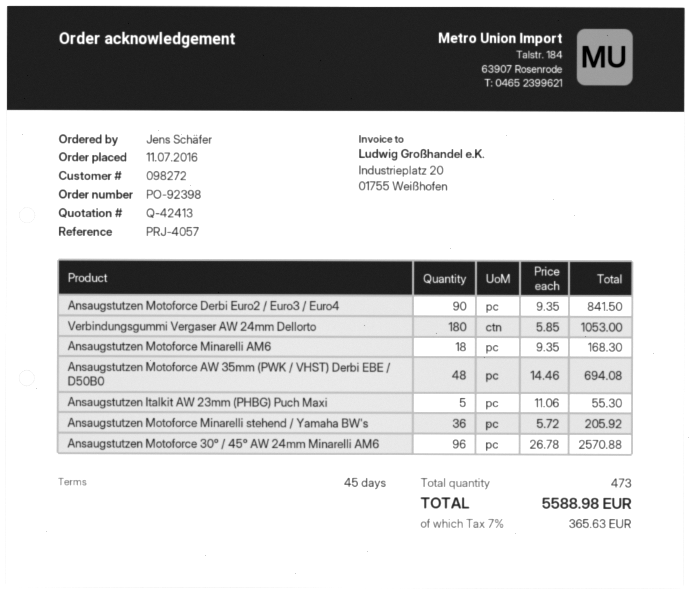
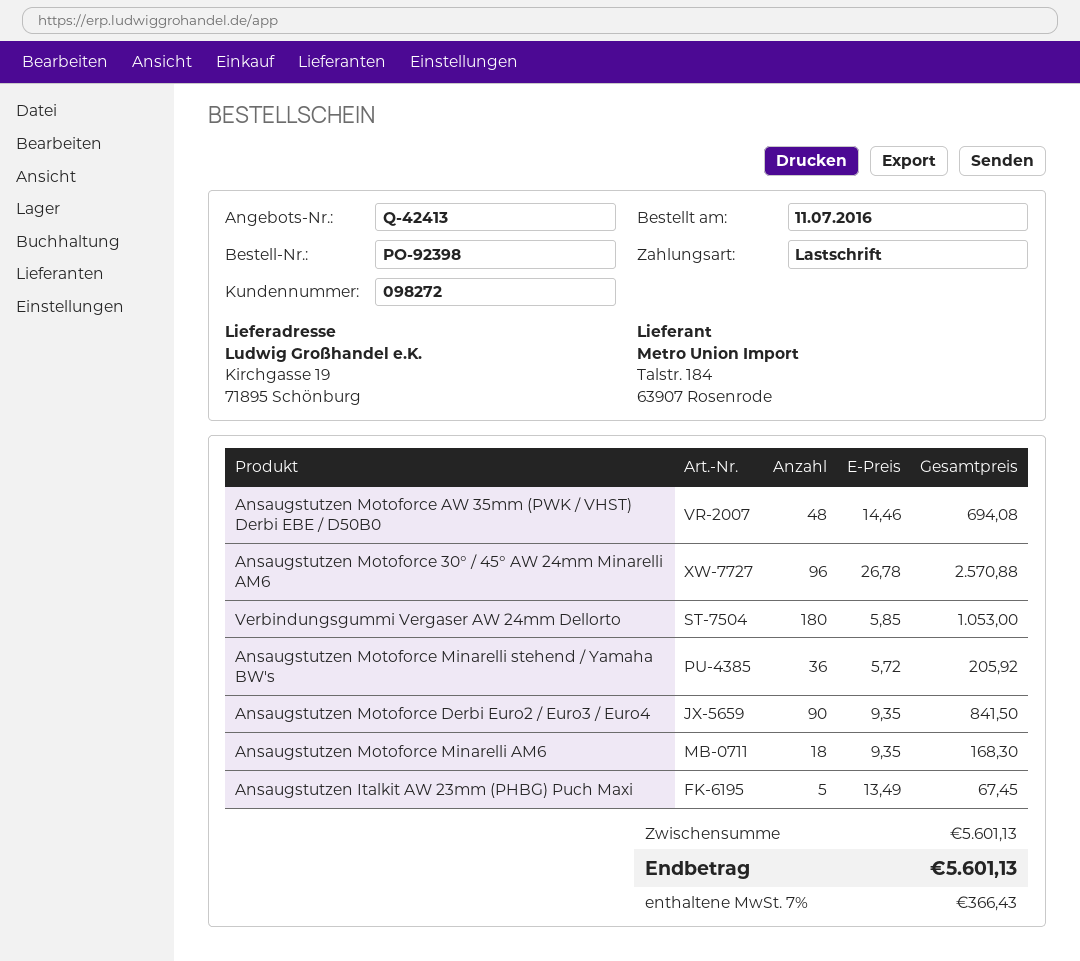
Ansaugstutzen Italkit AW 23mm (PHBG) Puch Maxi: 5 x 11.06 = 55.30 -> 5 x 13.49 = 67.45
tax: 7% = 365.63 -> 7% = 366.43
total: 5588.98 -> 5601.13

